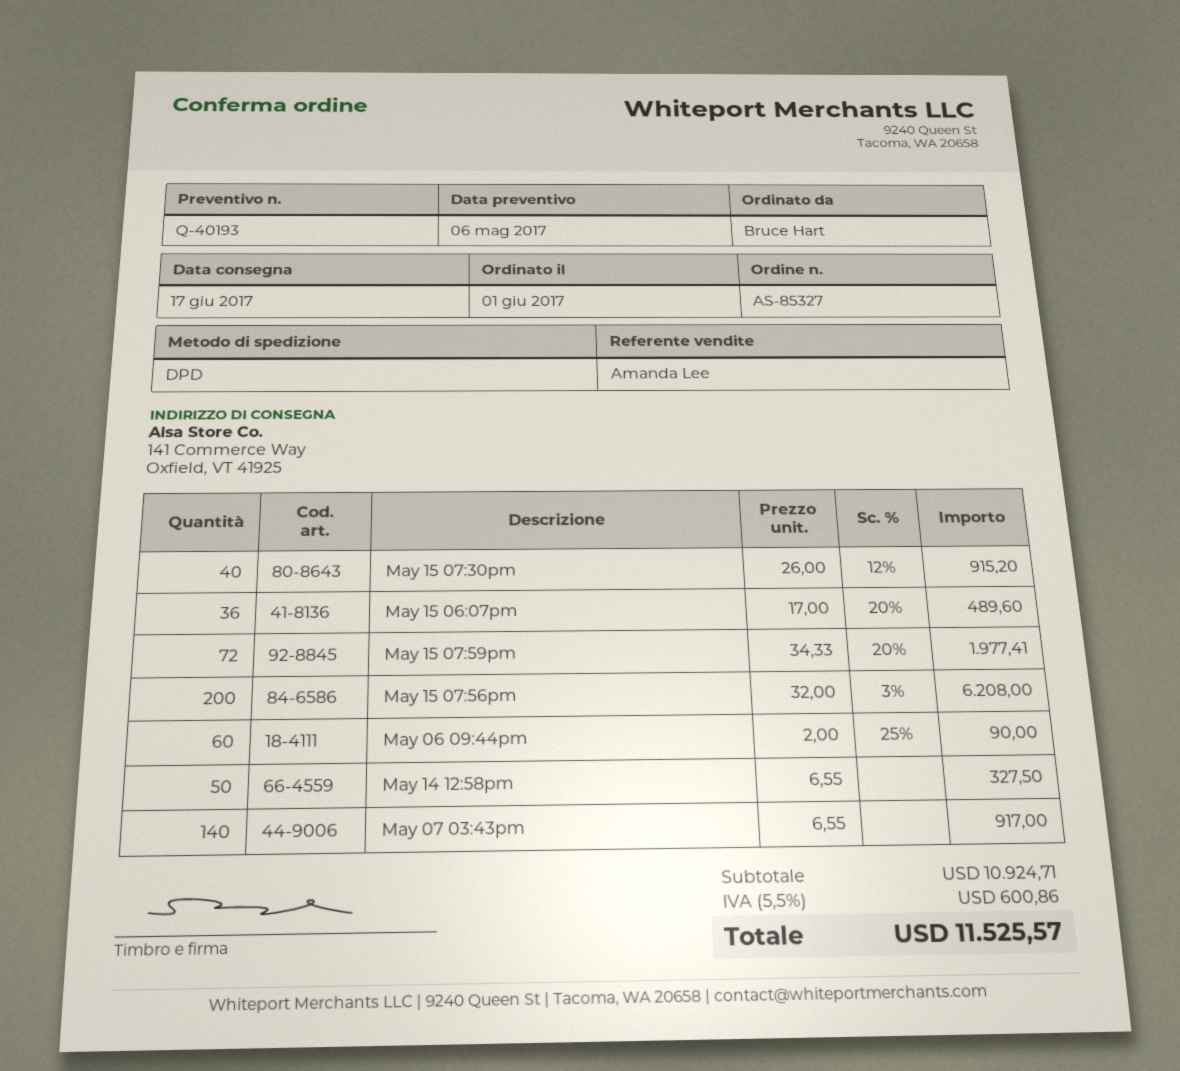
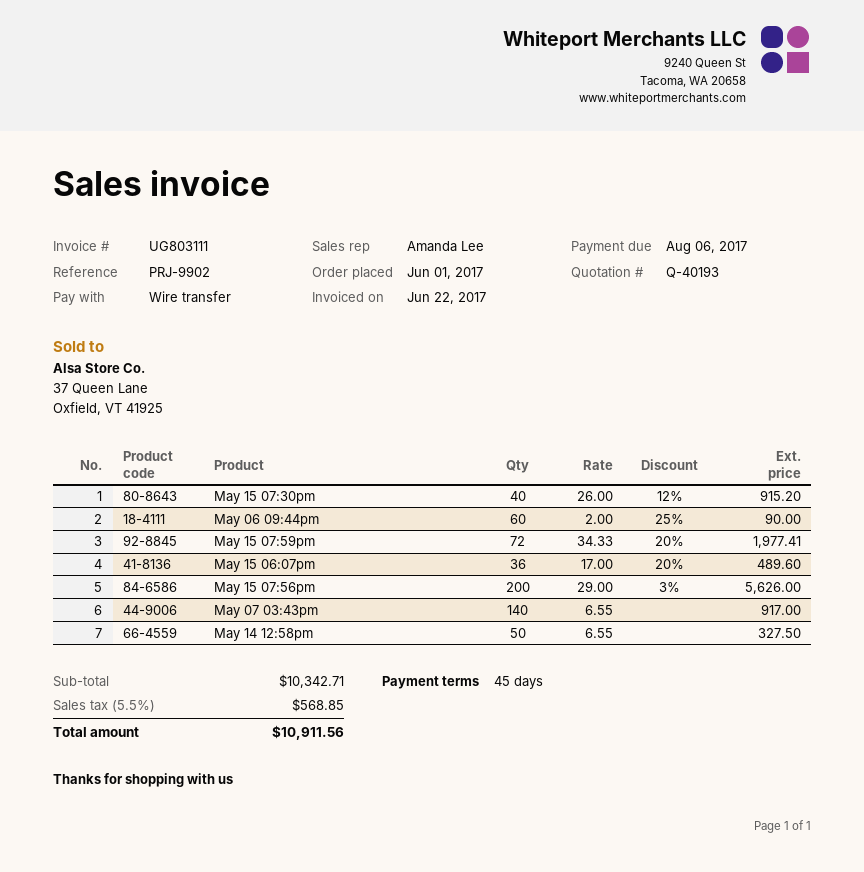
May 15 07:56pm: 200 x 32.00 - 3% = 6208.00 -> 200 x 29.00 - 3% = 5626.00
subtotal: 10924.71 -> 10342.71
tax: 5.5% = 600.86 -> 5.5% = 568.85
total: 11525.57 -> 10911.56

